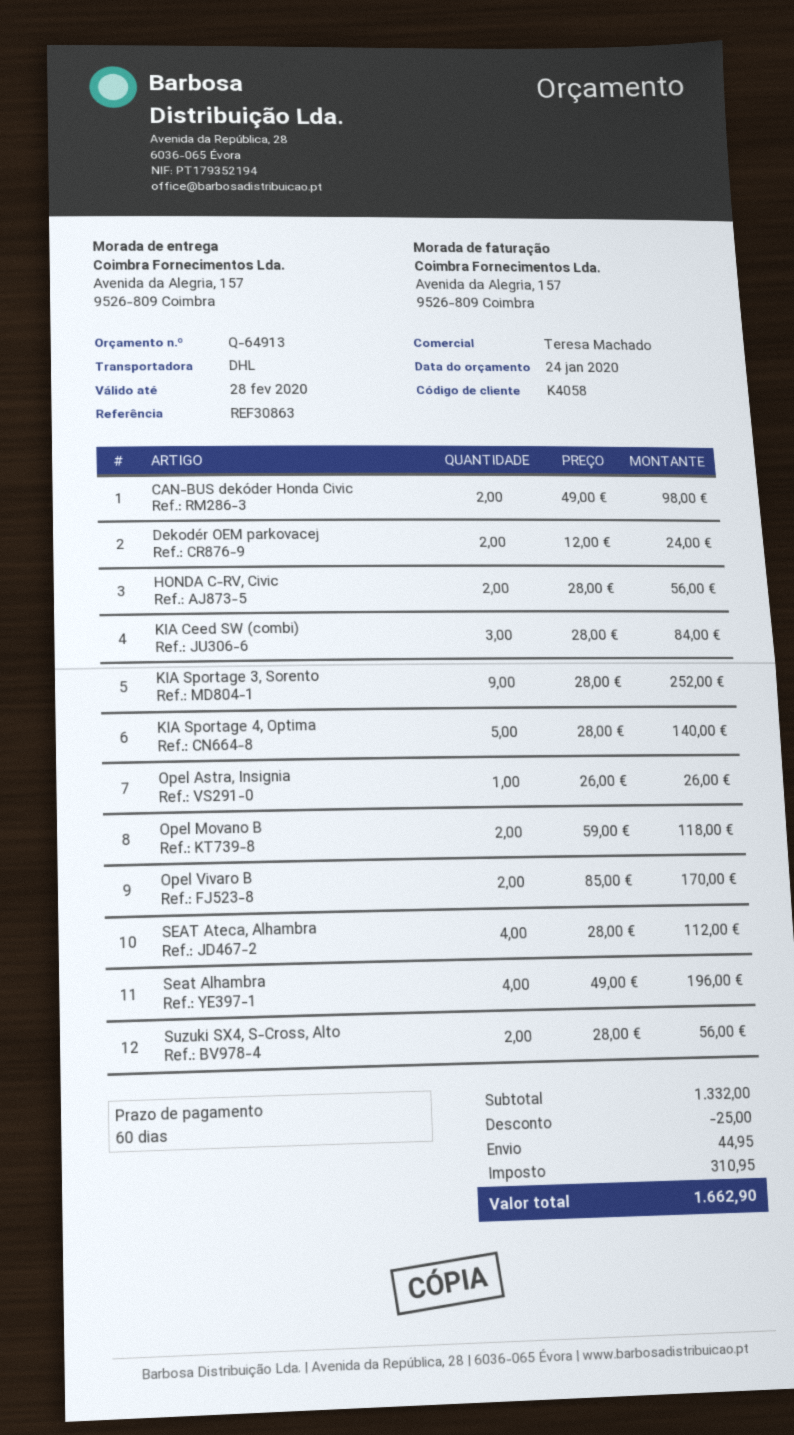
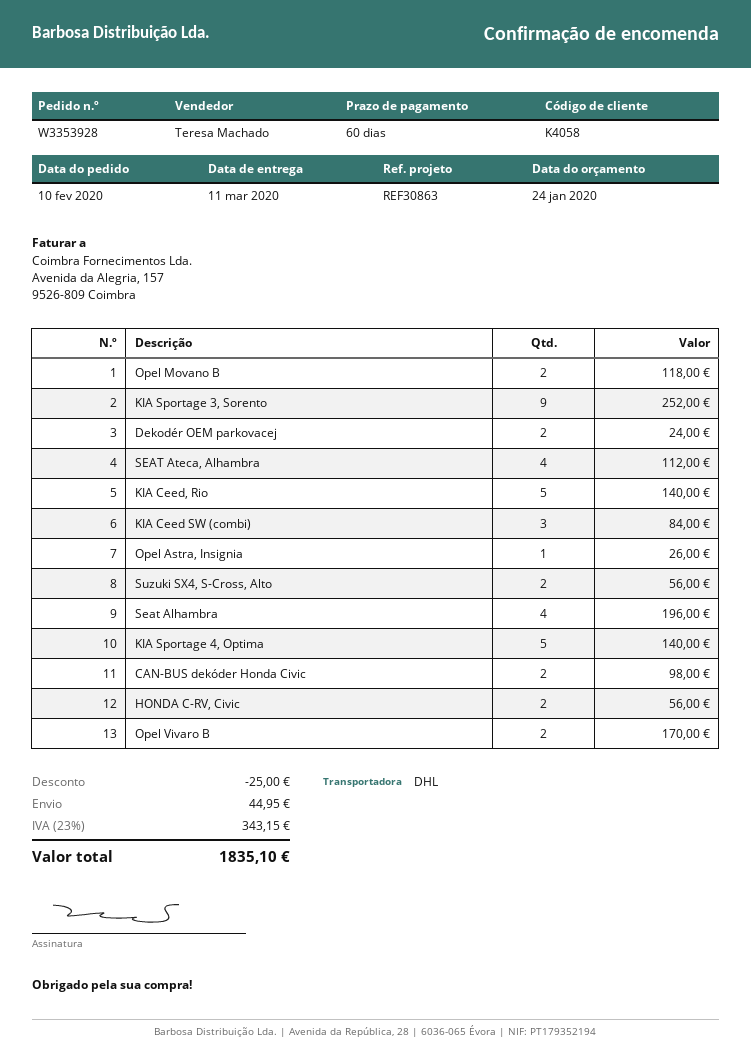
KIA Ceed, Rio: none -> 5 for 140.00
tax: 310.95 -> 343.15
total: 1662.90 -> 1835.10

